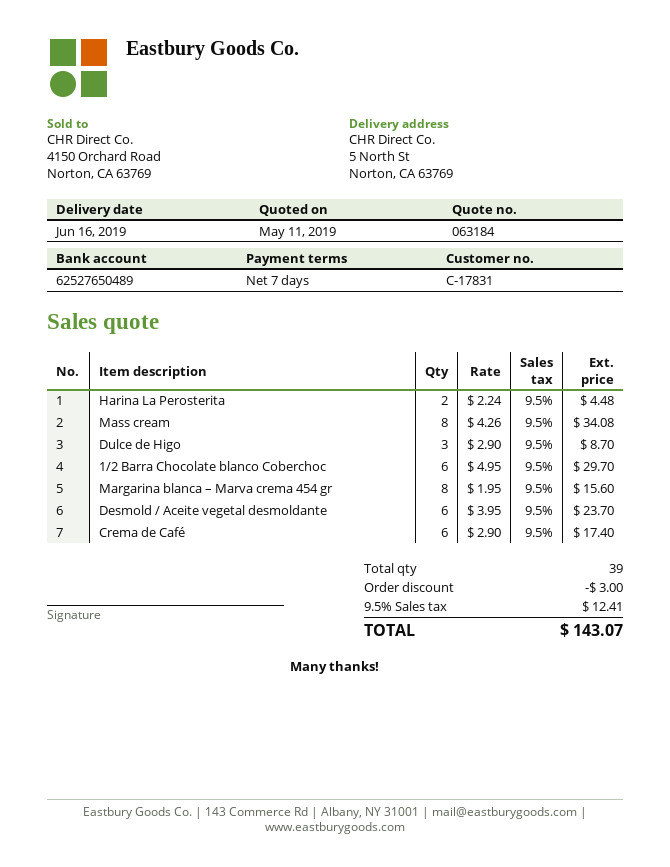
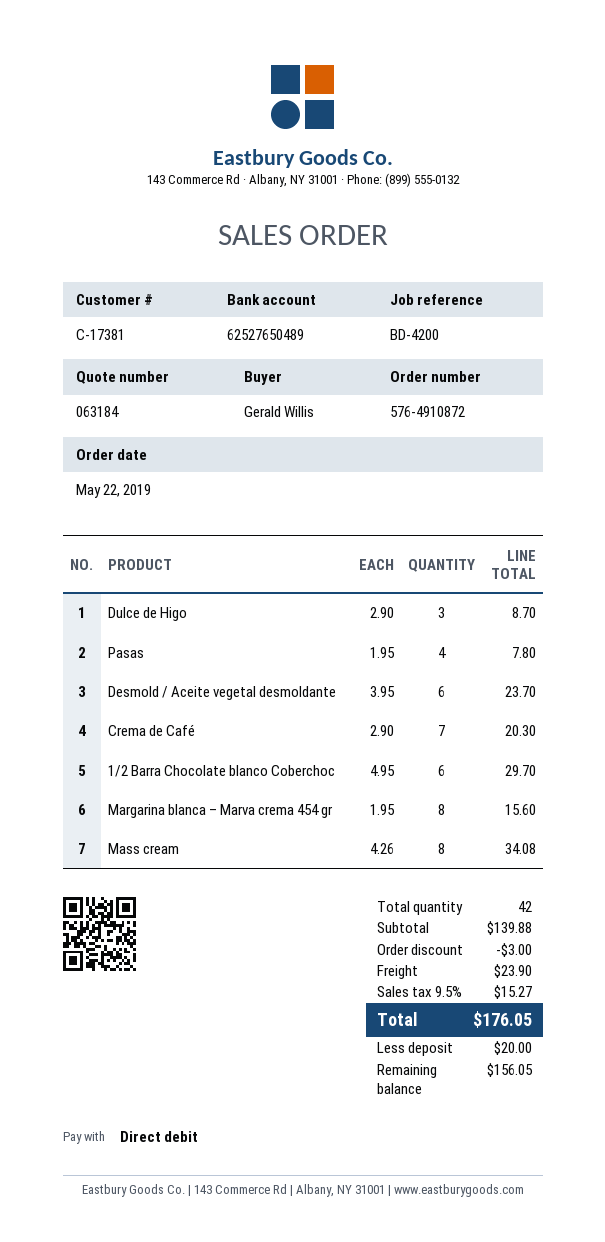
customer number: C-17831 -> C-17381
Harina La Perosterita: 2 x 2.24 = 4.48 -> none
Crema de Café: 6 x 2.90 = 17.40 -> 7 x 2.90 = 20.30
Pasas: none -> 4 x 1.95 = 7.80
total quantity: 39 -> 42
shipping: none -> 23.90
tax: 9.5% = 12.41 -> 9.5% = 15.27
total: 143.07 -> 176.05

